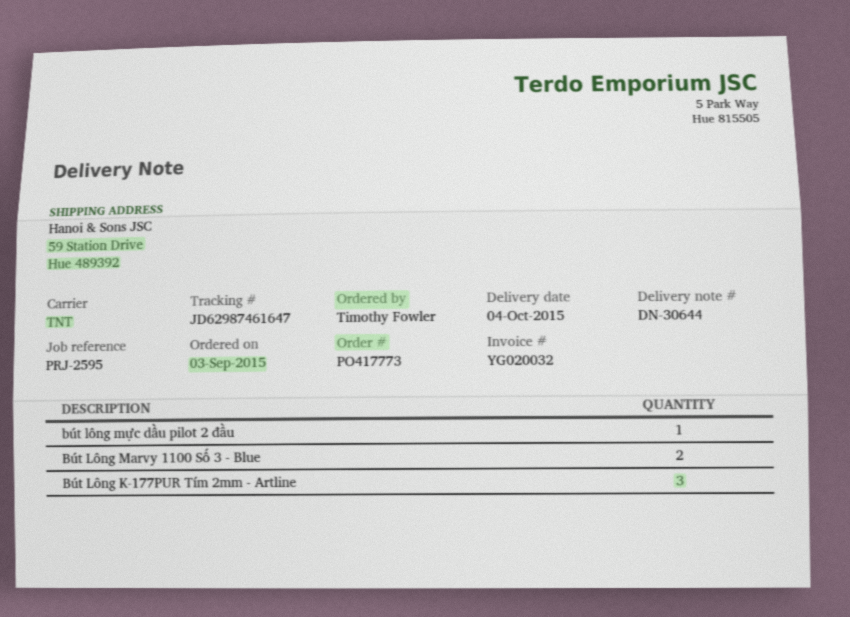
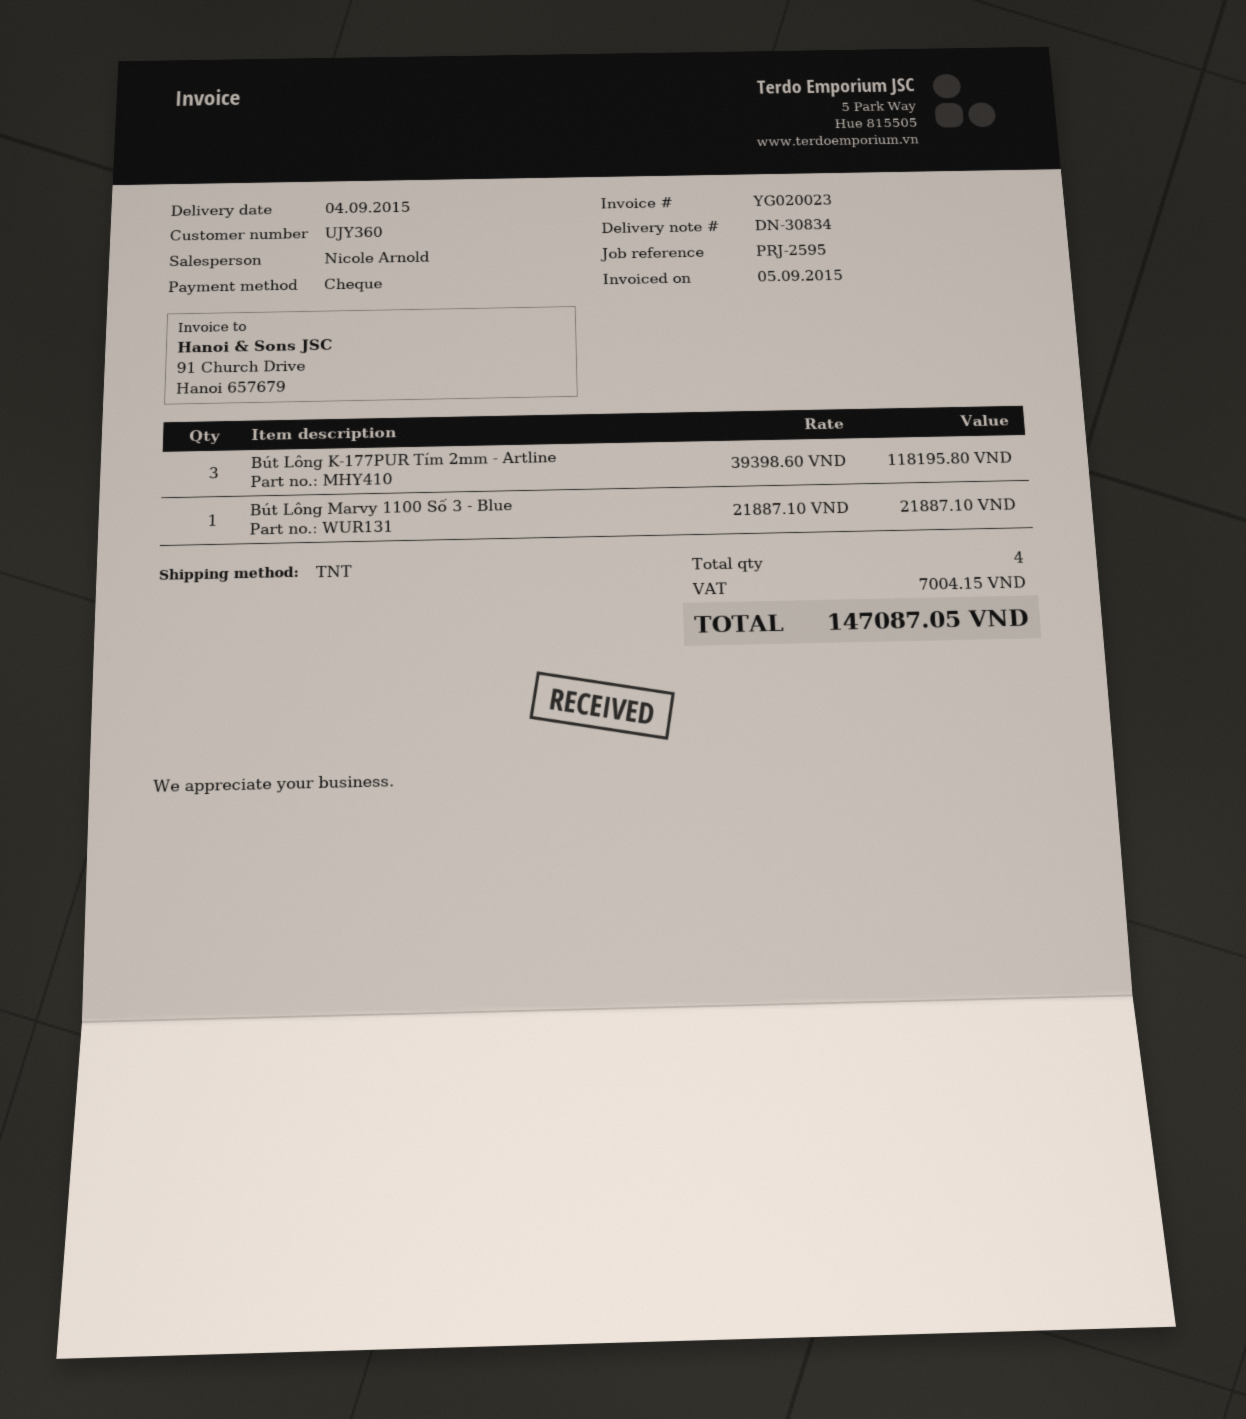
delivery note number: DN-30644 -> DN-30834
delivery date: 2015-10-04 -> 2015-09-04
invoice number: YG020032 -> YG020023
bút lông mực dầu pilot 2 đầu: 1 -> none
Bút Lông Marvy 1100 Số 3 - Blue: 2 -> 1

